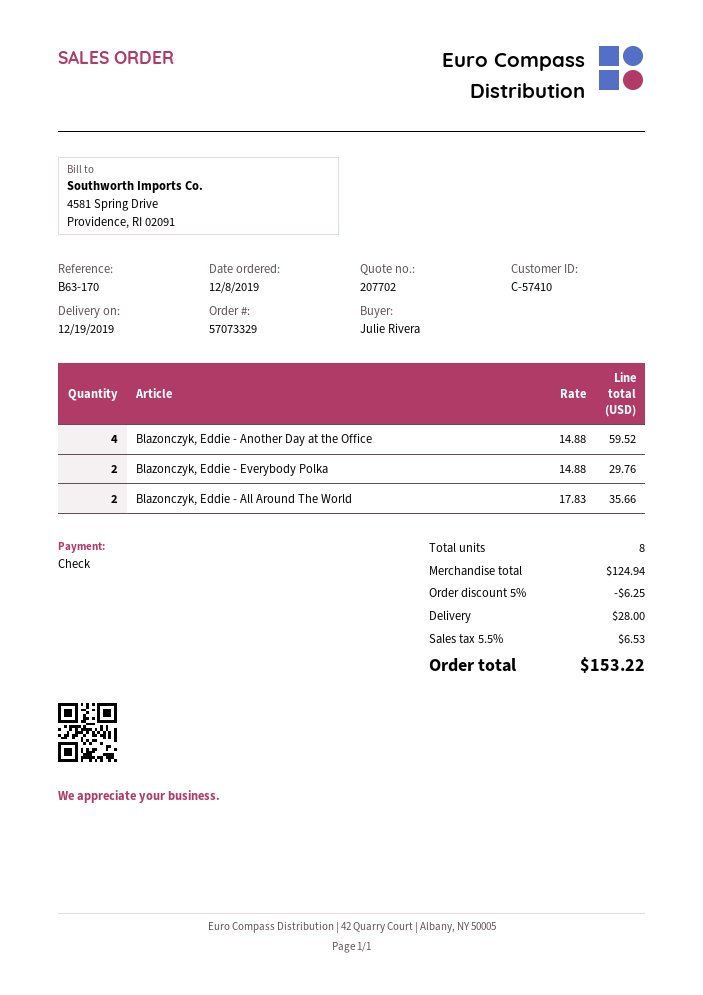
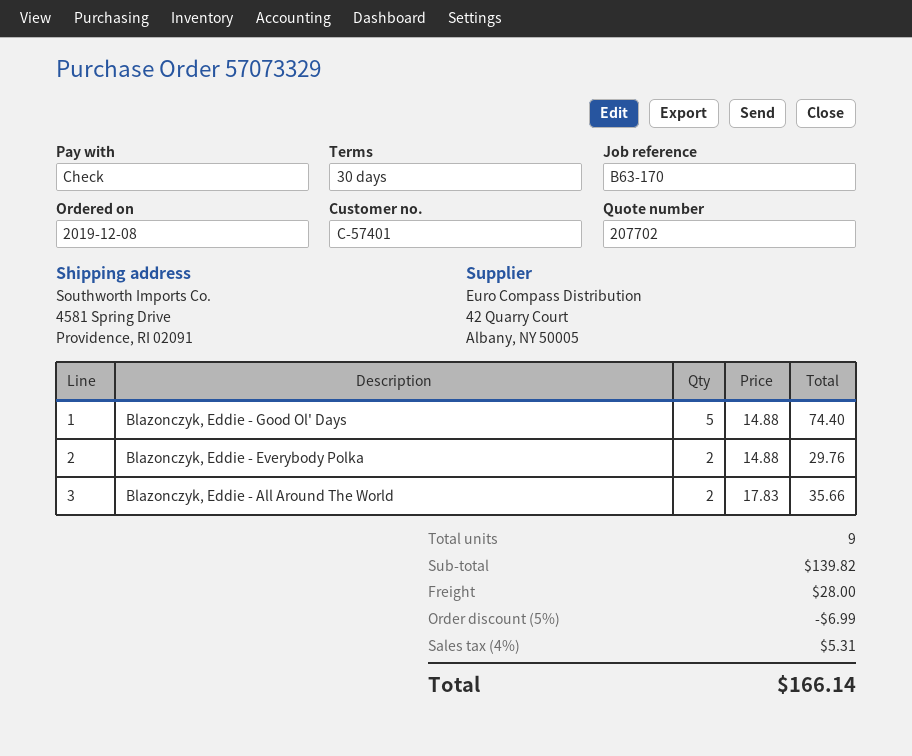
customer number: C-57410 -> C-57401
Blazonczyk, Eddie - Another Day at the Office: 4 x 14.88 = 59.52 -> none
Blazonczyk, Eddie - Good Ol' Days: none -> 5 x 14.88 = 74.40
total quantity: 8 -> 9
subtotal: 124.94 -> 139.82
discount: 5% = 6.25 -> 5% = 6.99
tax: 5.5% = 6.53 -> 4% = 5.31
total: 153.22 -> 166.14

